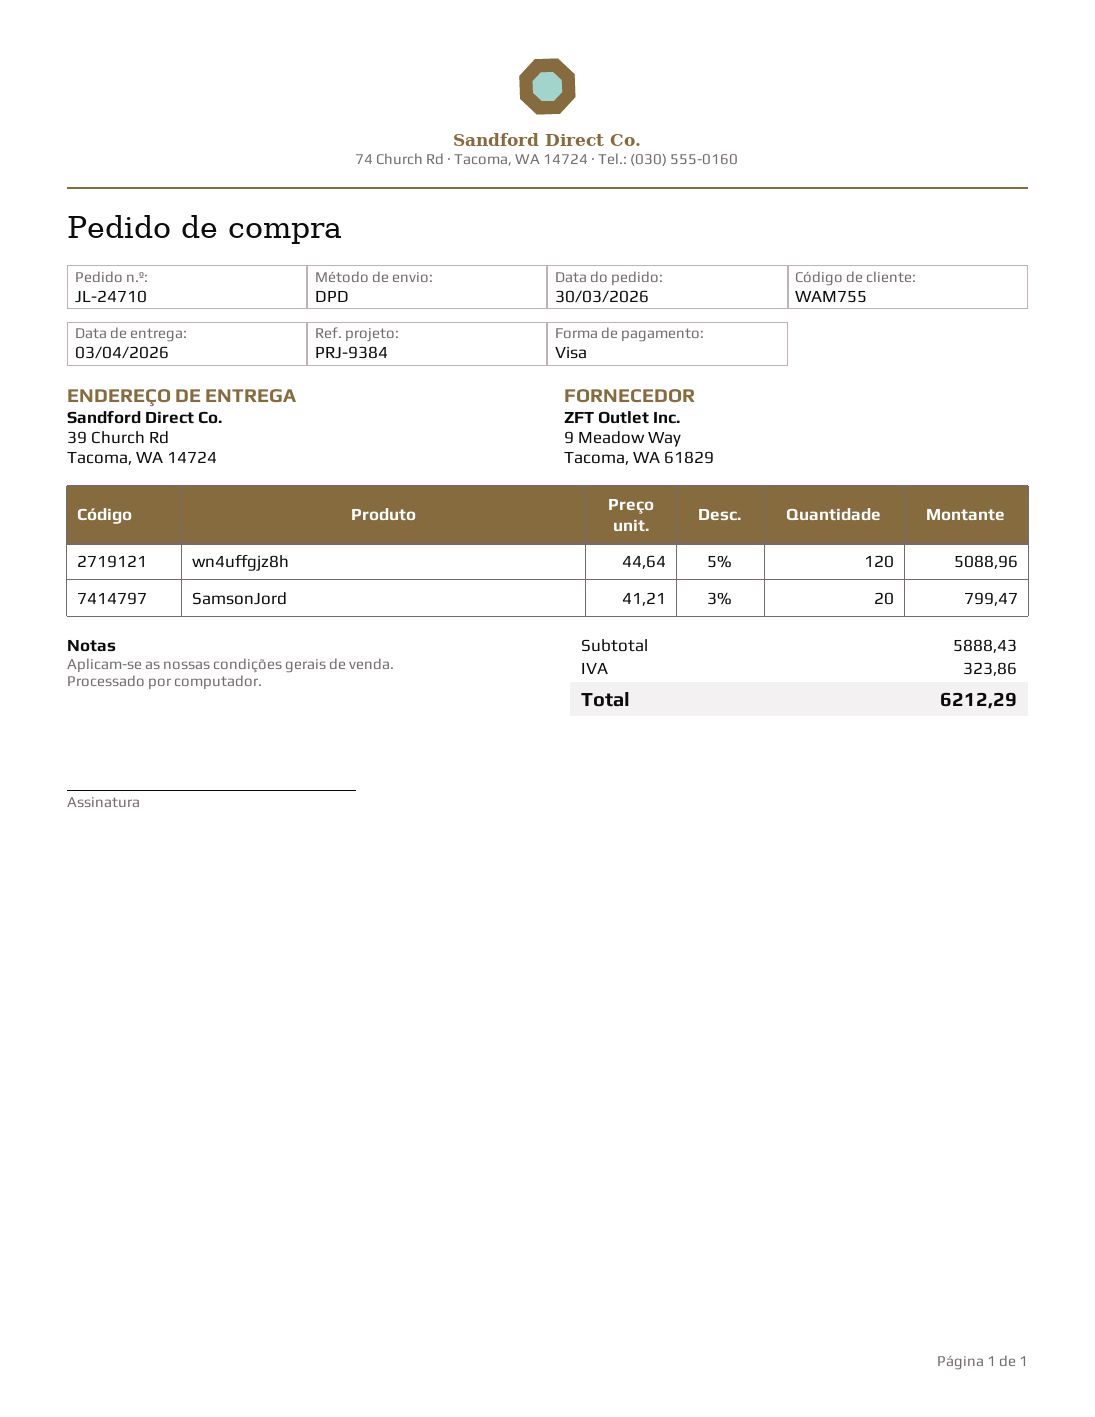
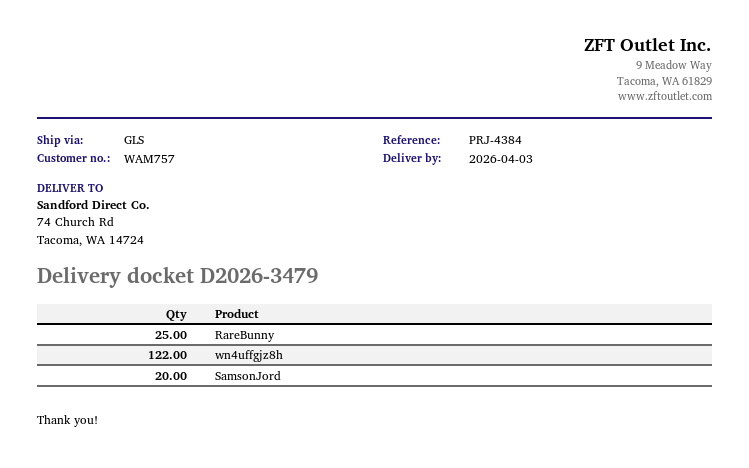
customer number: WAM755 -> WAM757
reference: PRJ-9384 -> PRJ-4384
shipping method: DPD -> GLS
ship to: 39 Church Rd, Tacoma, WA 14724 -> 74 Church Rd, Tacoma, WA 14724
wn4uffgjz8h: 120 -> 122
RareBunny: none -> 25

